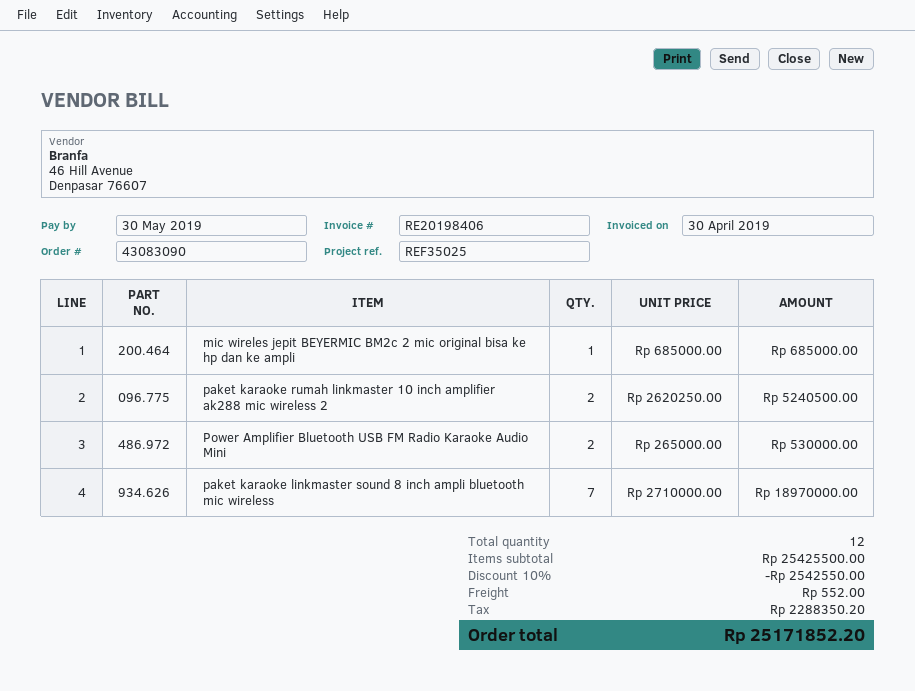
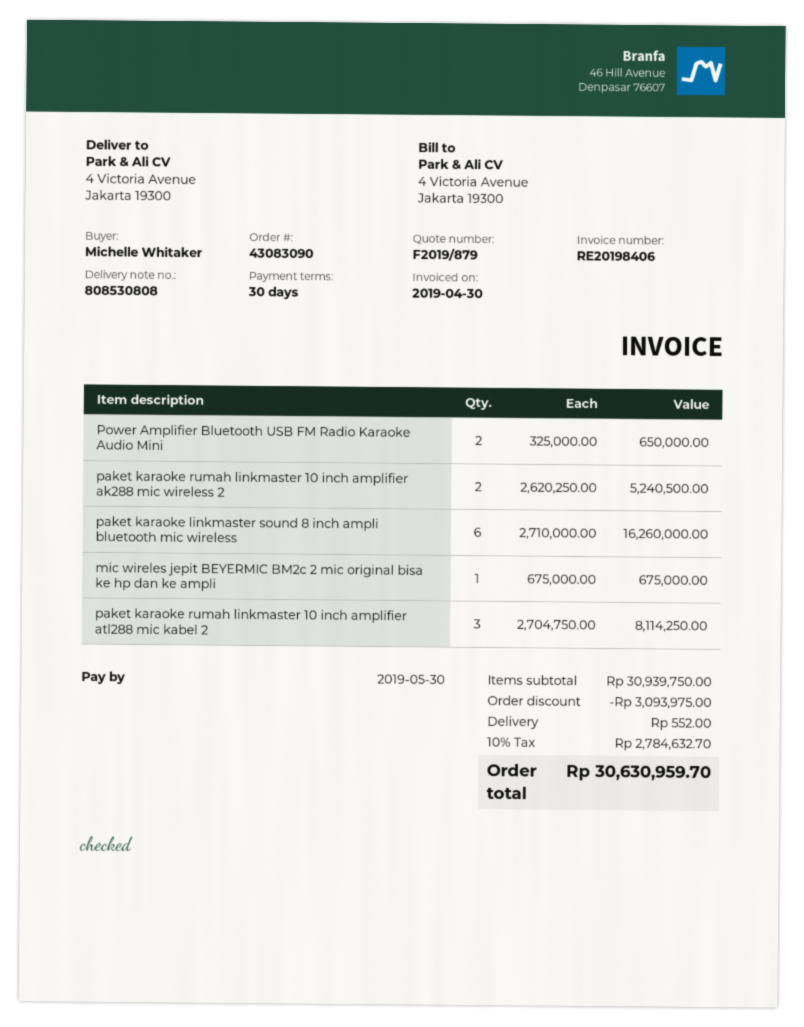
mic wireles jepit BEYERMIC BM2c 2 mic original bisa ke hp dan ke ampli: 1 x 685000.00 = 685000.00 -> 1 x 675000.00 = 675000.00
Power Amplifier Bluetooth USB FM Radio Karaoke Audio Mini: 2 x 265000.00 = 530000.00 -> 2 x 325000.00 = 650000.00
paket karaoke linkmaster sound 8 inch ampli bluetooth mic wireless: 7 x 2710000.00 = 18970000.00 -> 6 x 2710000.00 = 16260000.00
paket karaoke rumah linkmaster 10 inch amplifier atl288 mic kabel 2: none -> 3 x 2704750.00 = 8114250.00
subtotal: 25425500.00 -> 30939750.00
discount: 2542550.00 -> 3093975.00
tax: 2288350.20 -> 2784632.70
total: 25171852.20 -> 30630959.70

